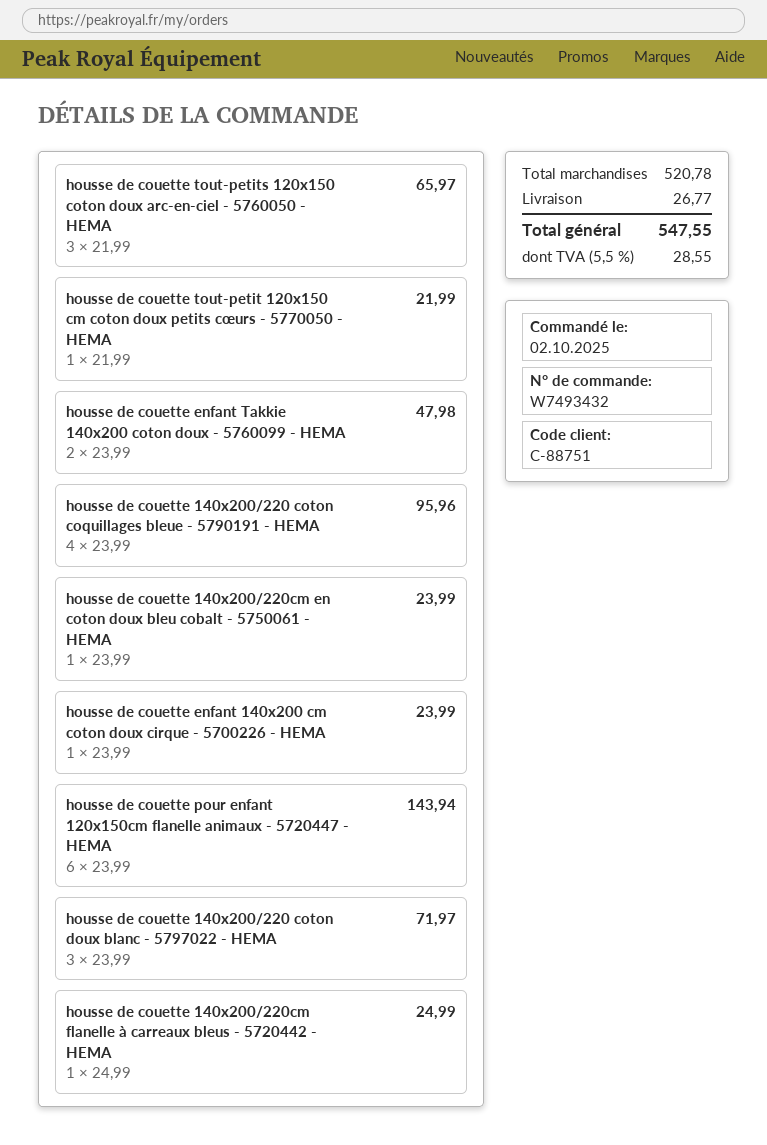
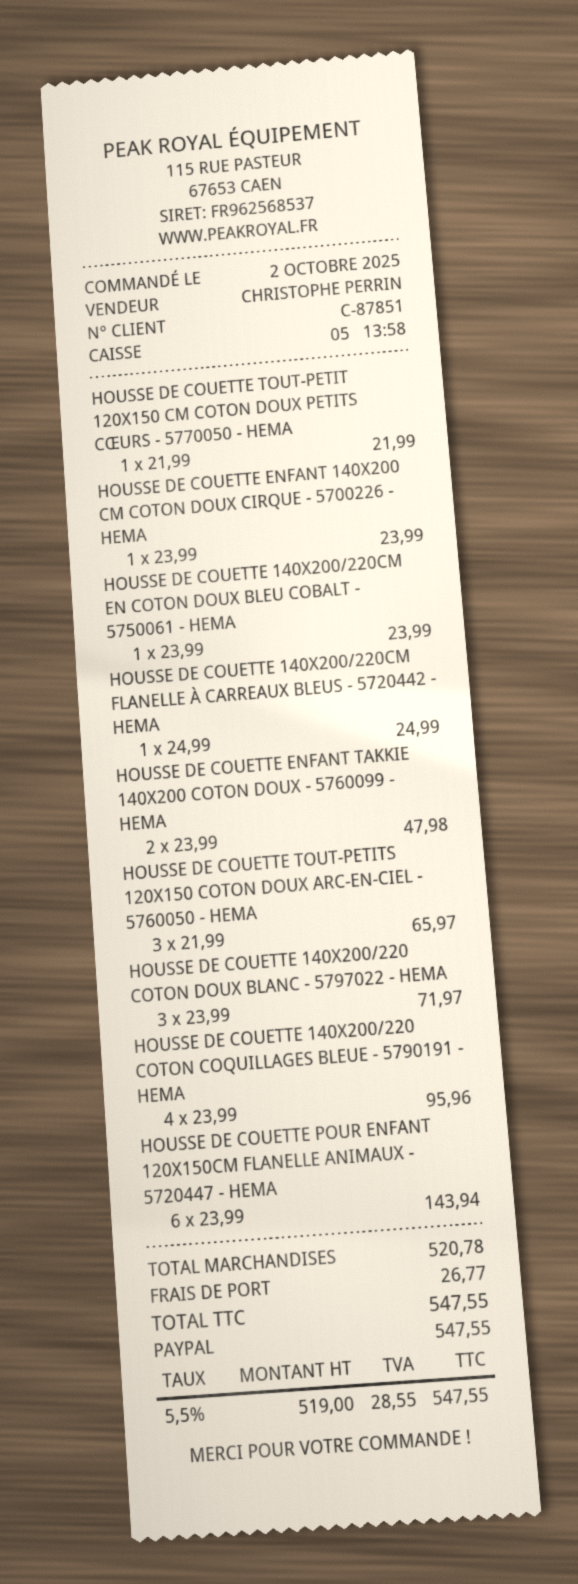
customer number: C-88751 -> C-87851

